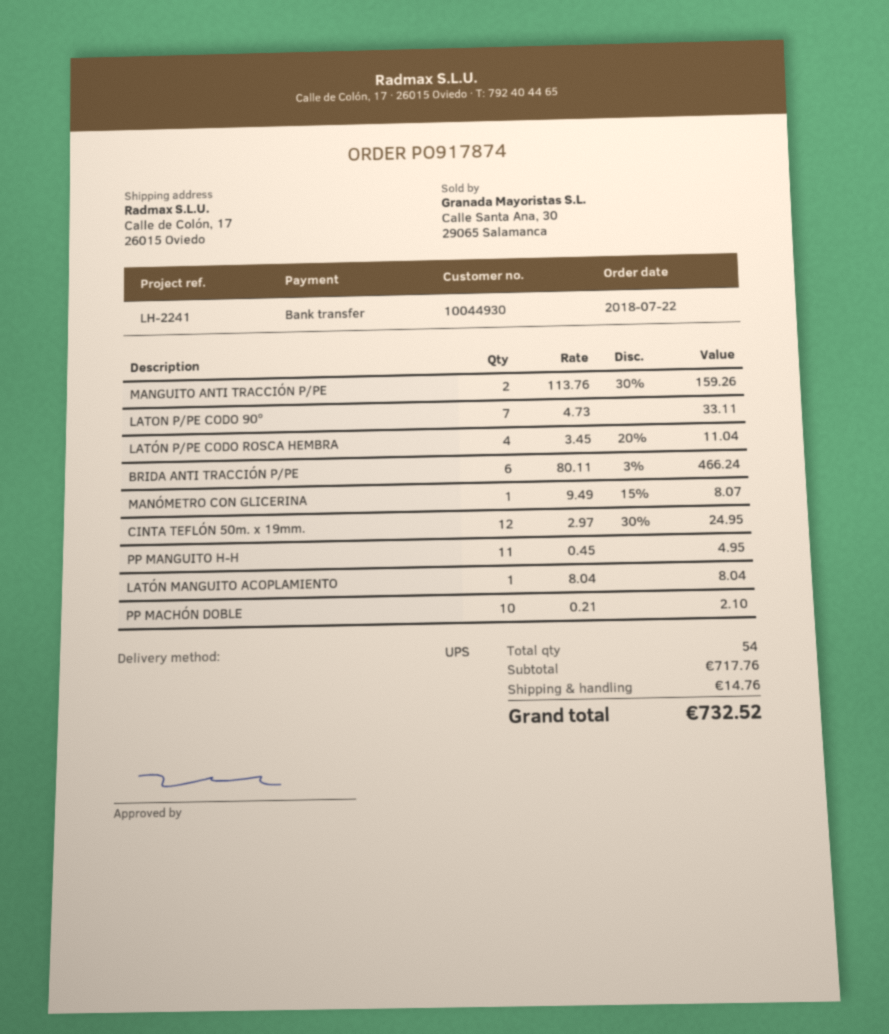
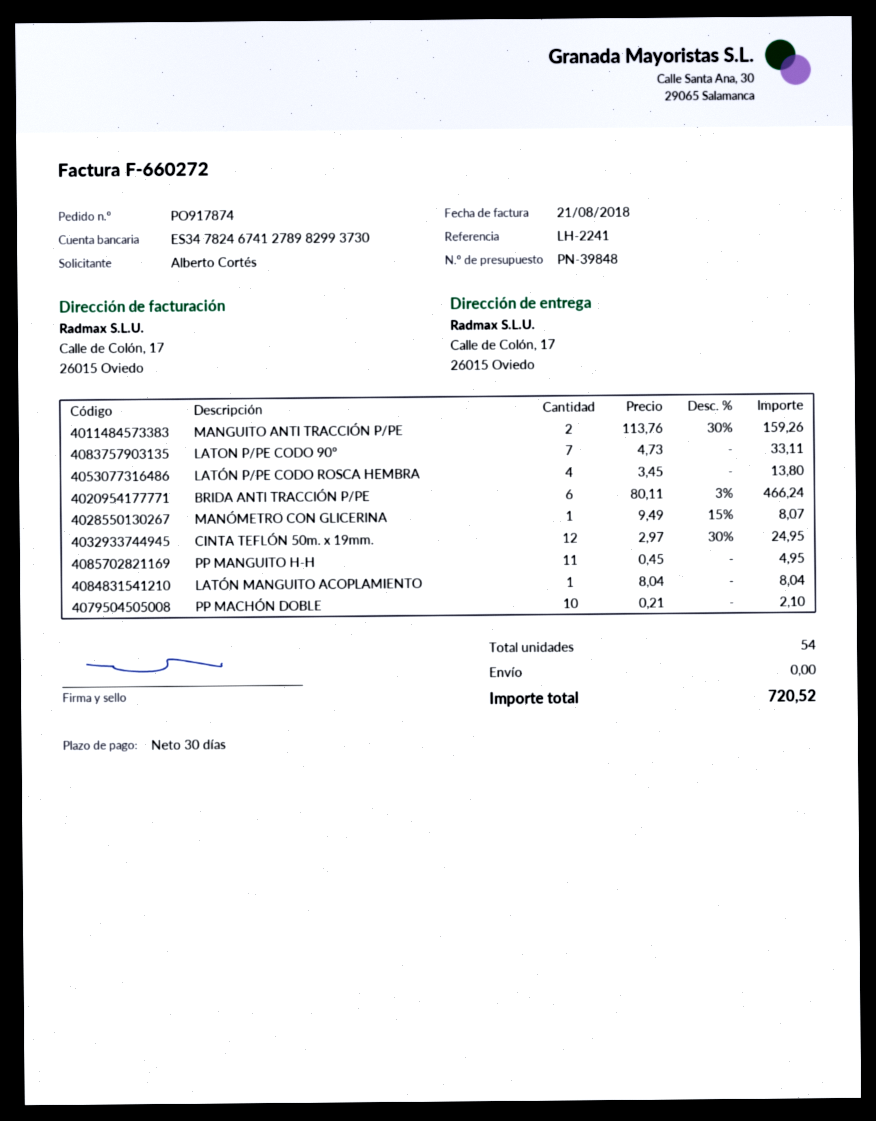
LATÓN P/PE CODO ROSCA HEMBRA: 4 x 3.45 - 20% = 11.04 -> 4 x 3.45 = 13.80
shipping: 14.76 -> 0.00
total: 732.52 -> 720.52

